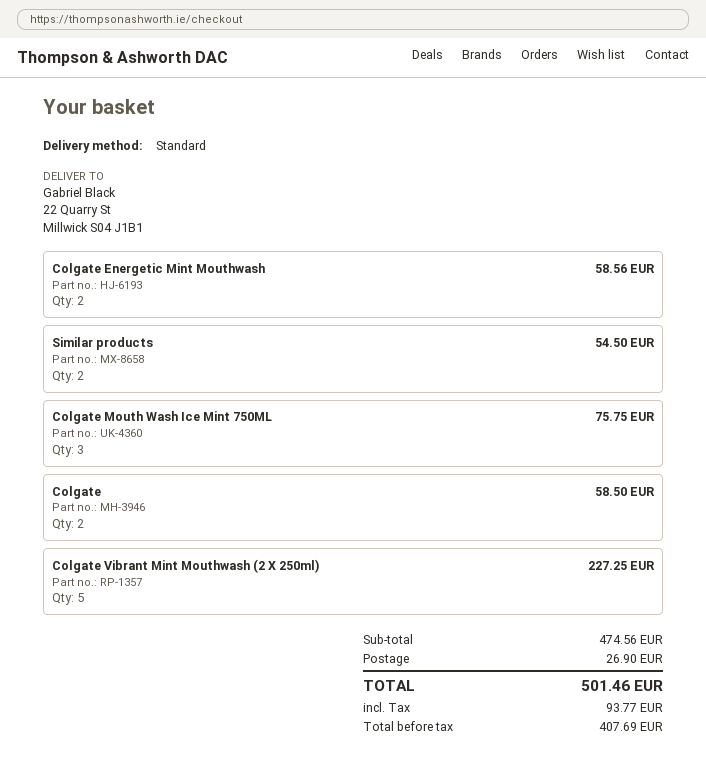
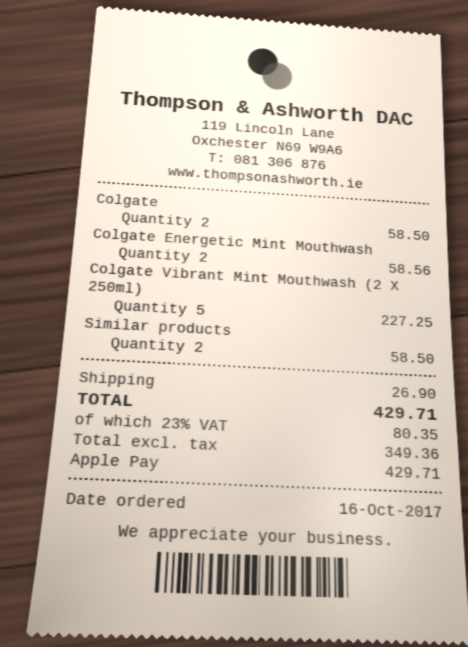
Similar products: 2 for 54.50 -> 2 for 58.50
Colgate Mouth Wash Ice Mint 750ML: 3 for 75.75 -> none
net: 407.69 -> 349.36
tax: 93.77 -> 80.35
total: 501.46 -> 429.71

